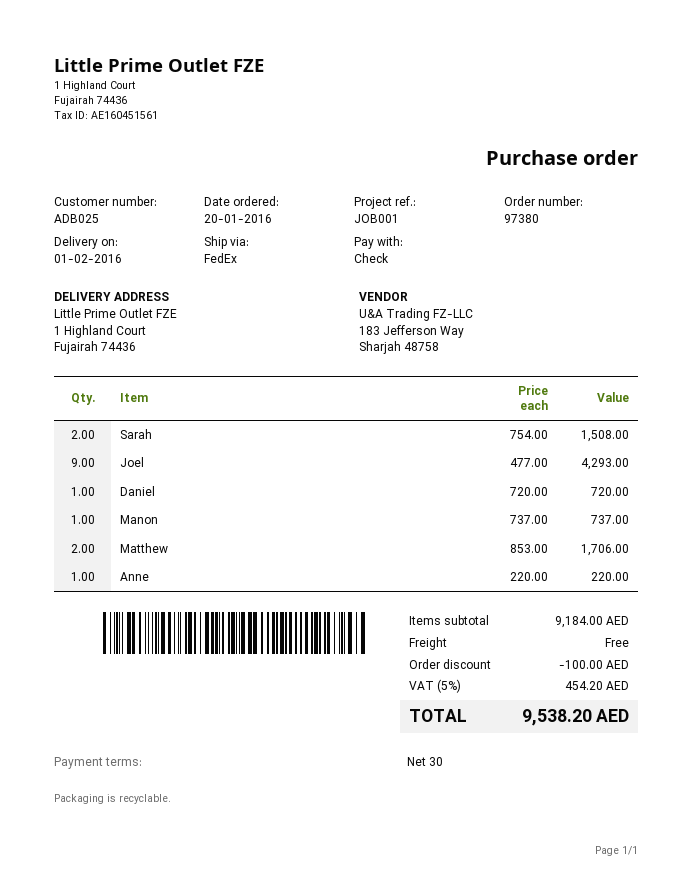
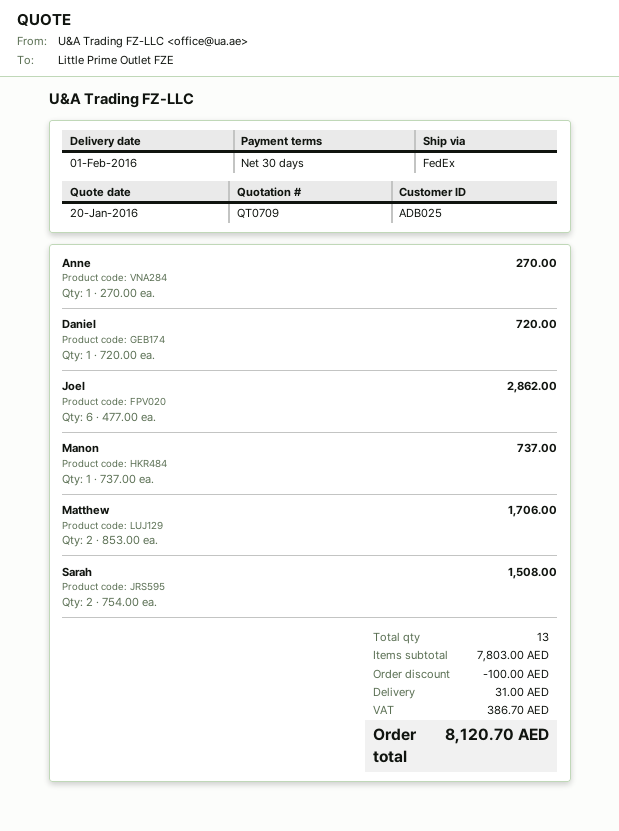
Joel: 9 x 477.00 = 4293.00 -> 6 x 477.00 = 2862.00
Anne: 1 x 220.00 = 220.00 -> 1 x 270.00 = 270.00
subtotal: 9184.00 -> 7803.00
shipping: 0.00 -> 31.00
tax: 454.20 -> 386.70
total: 9538.20 -> 8120.70

